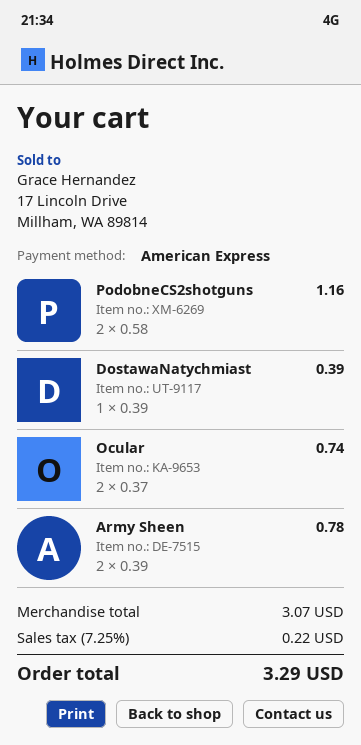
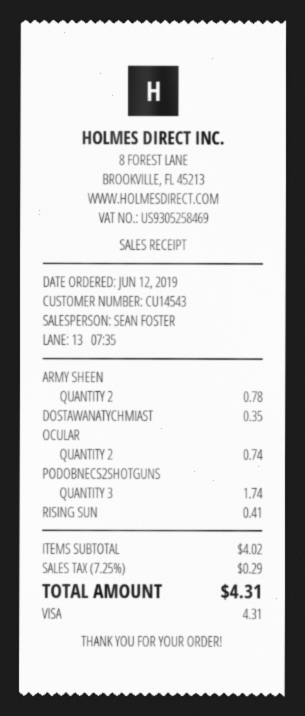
payment method: American Express -> Visa
PodobneCS2shotguns: 2 for 1.16 -> 3 for 1.74
DostawaNatychmiast: 1 for 0.39 -> 1 for 0.35
RISING SUN: none -> 1 for 0.41
subtotal: 3.07 -> 4.02
tax: 7.25% = 0.22 -> 7.25% = 0.29
total: 3.29 -> 4.31

